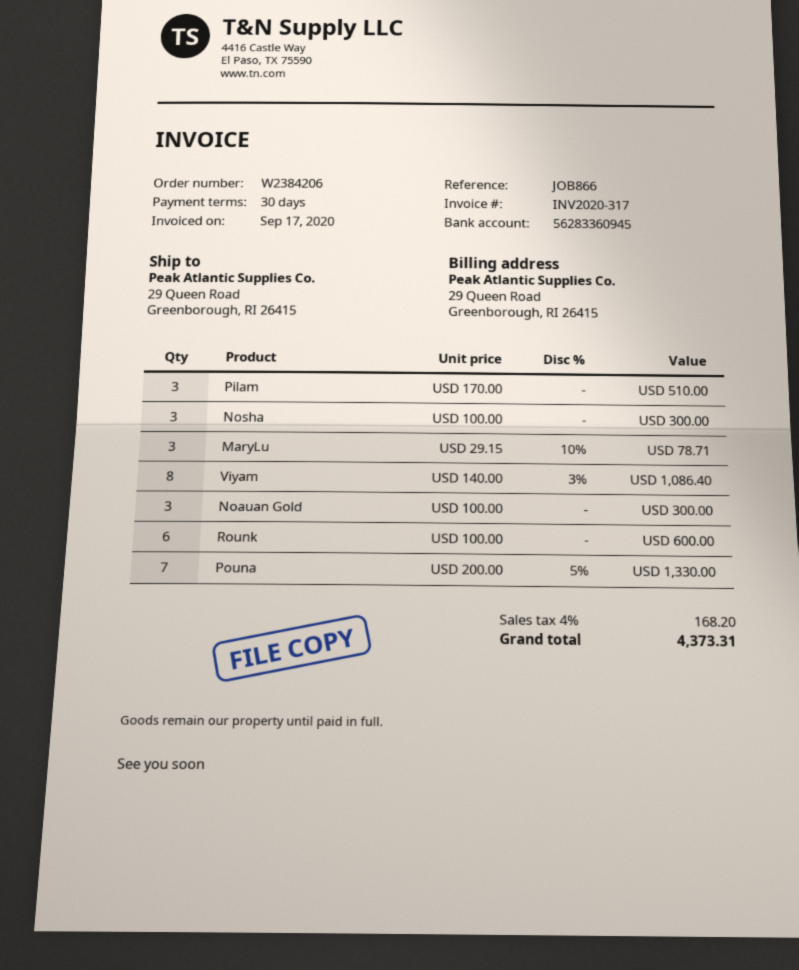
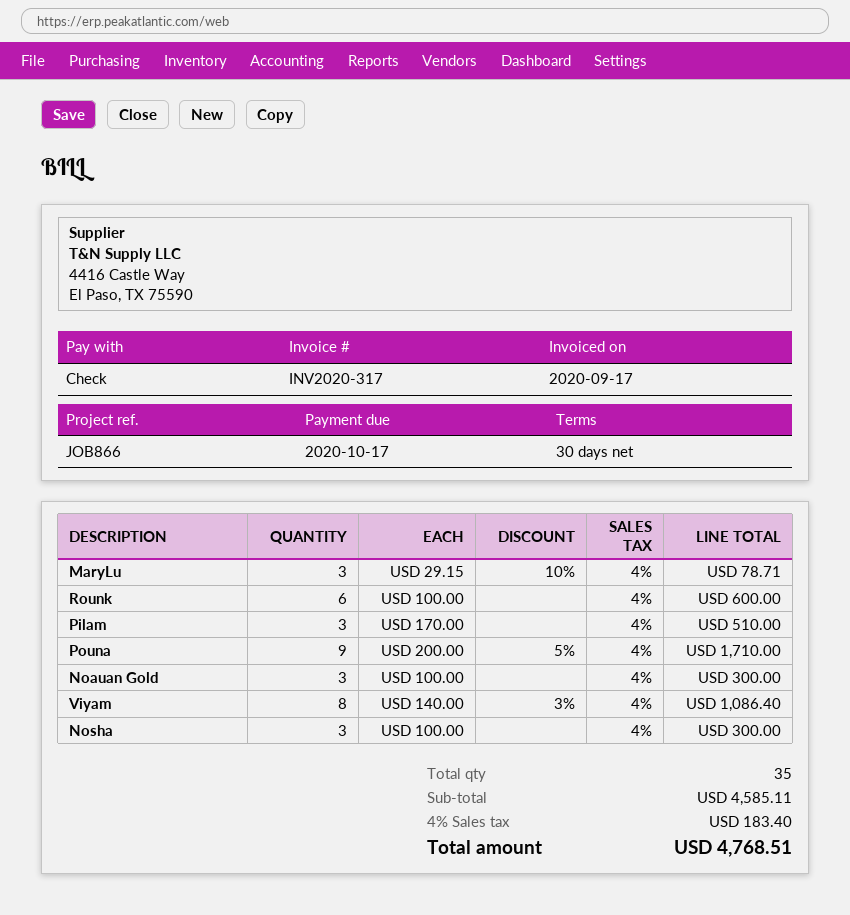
Pouna: 7 x 200.00 - 5% = 1330.00 -> 9 x 200.00 - 5% = 1710.00
tax: 4% = 168.20 -> 4% = 183.40
total: 4373.31 -> 4768.51

